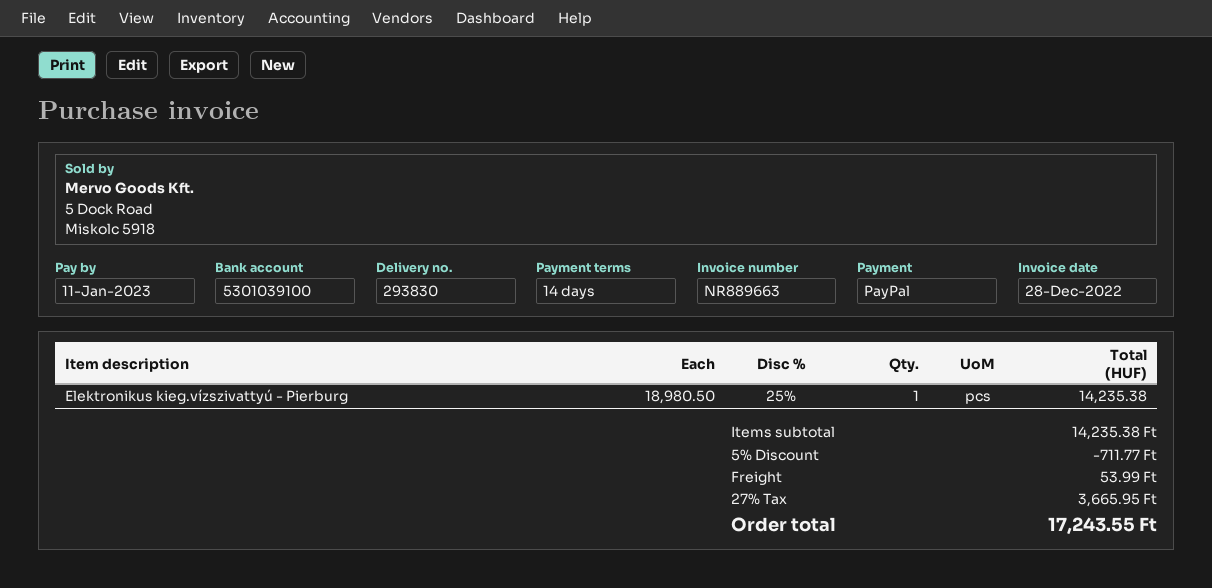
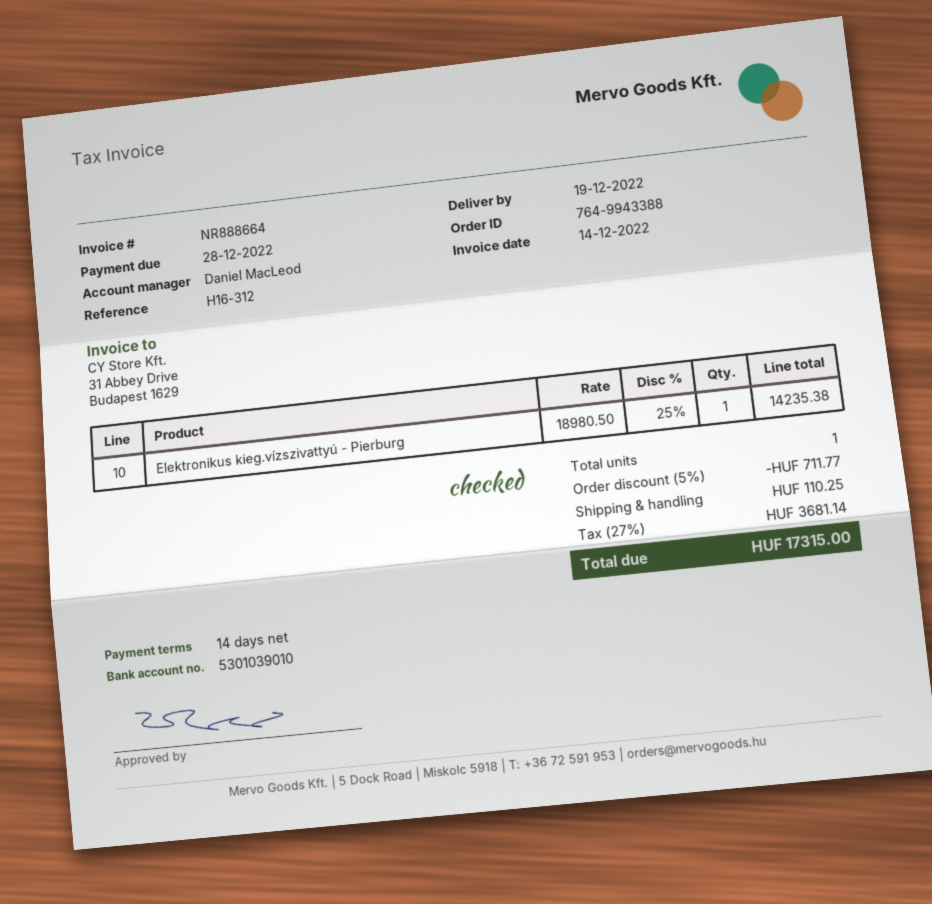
invoice number: NR889663 -> NR888664
invoice date: 2022-12-28 -> 2022-12-14
due date: 2023-01-11 -> 2022-12-28
bank account: 5301039100 -> 5301039010
shipping: 53.99 -> 110.25
tax: 27% = 3665.95 -> 27% = 3681.14
total: 17243.55 -> 17315.00

